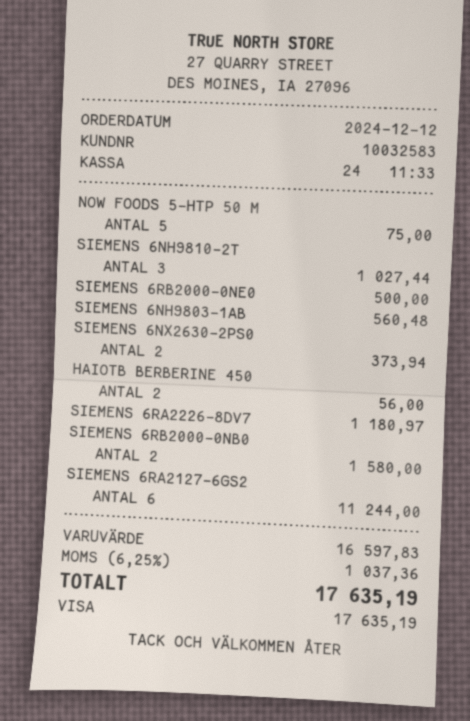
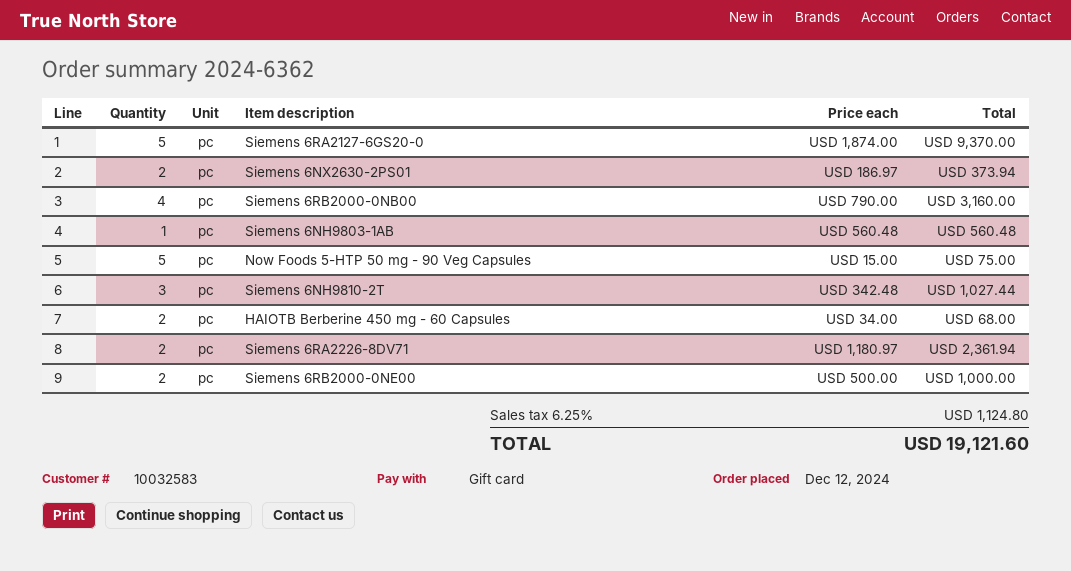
payment method: Visa -> gift card
SIEMENS 6RB2000-0NE0: 1 for 500.00 -> 2 for 1000.00
HAIOTB BERBERINE 450: 2 for 56.00 -> 2 for 68.00
SIEMENS 6RA2226-8DV7: 1 for 1180.97 -> 2 for 2361.94
SIEMENS 6RB2000-0NB0: 2 for 1580.00 -> 4 for 3160.00
SIEMENS 6RA2127-6GS2: 6 for 11244.00 -> 5 for 9370.00
tax: 6.25% = 1037.36 -> 6.25% = 1124.80
total: 17635.19 -> 19121.60

